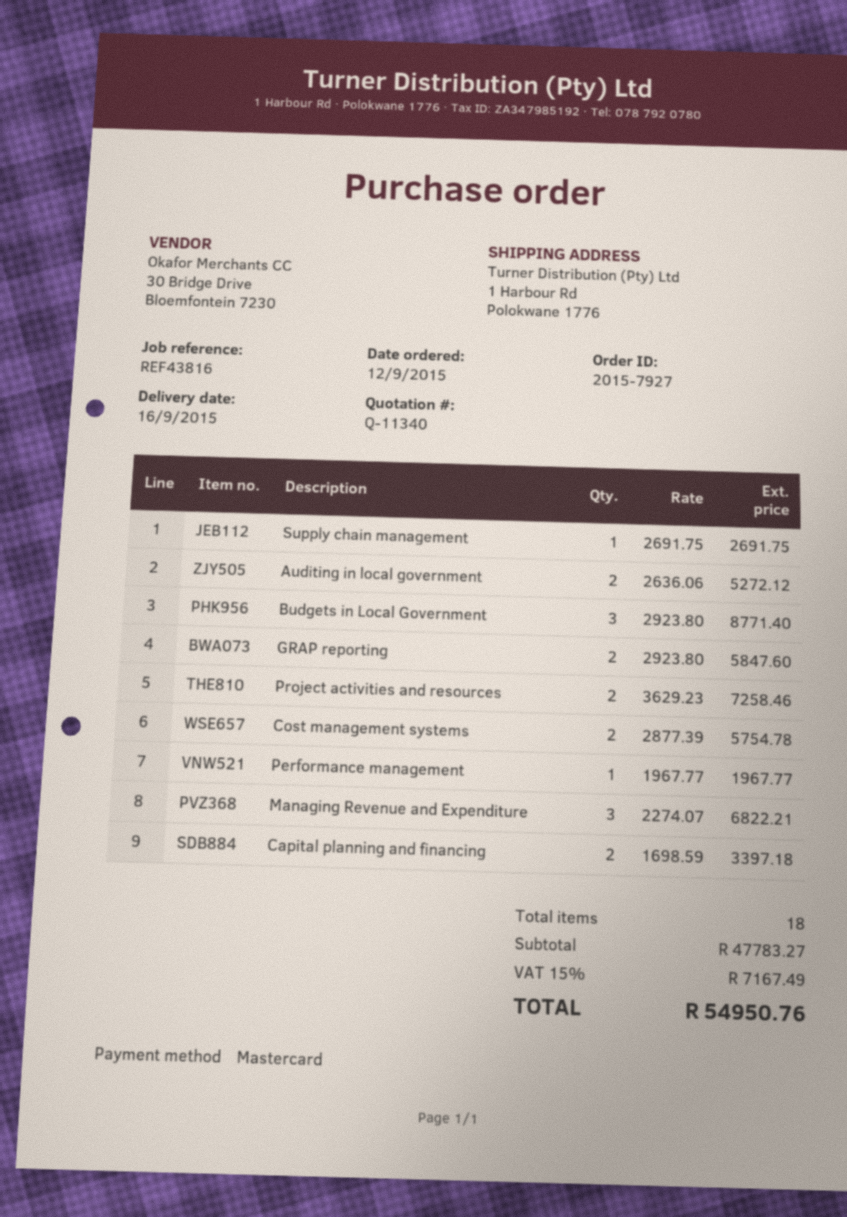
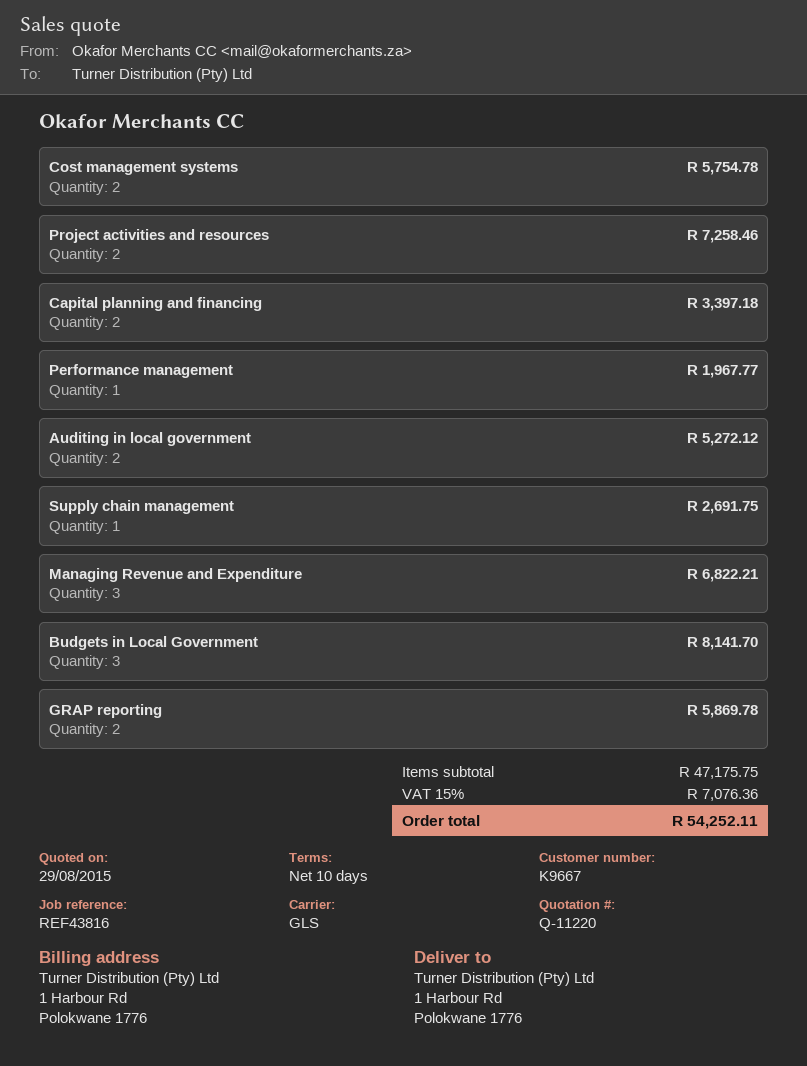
quote number: Q-11340 -> Q-11220
Budgets in Local Government: 3 for 8771.40 -> 3 for 8141.70
GRAP reporting: 2 for 5847.60 -> 2 for 5869.78
subtotal: 47783.27 -> 47175.75
tax: 15% = 7167.49 -> 15% = 7076.36
total: 54950.76 -> 54252.11

